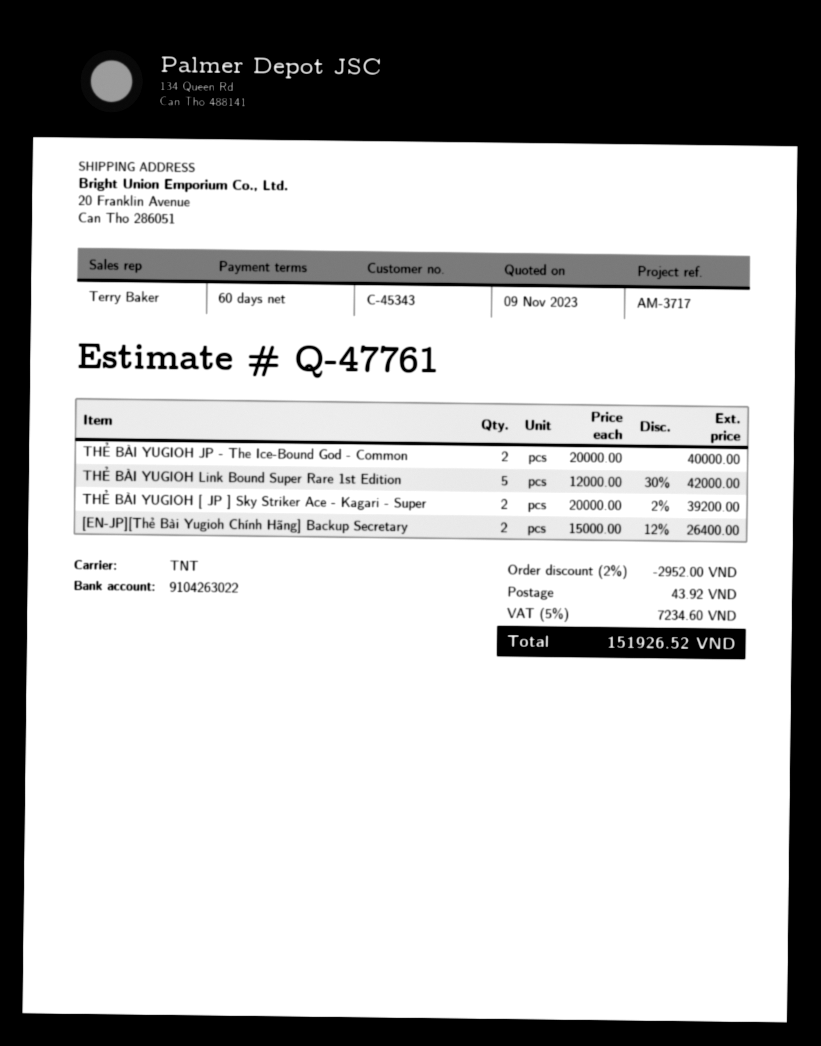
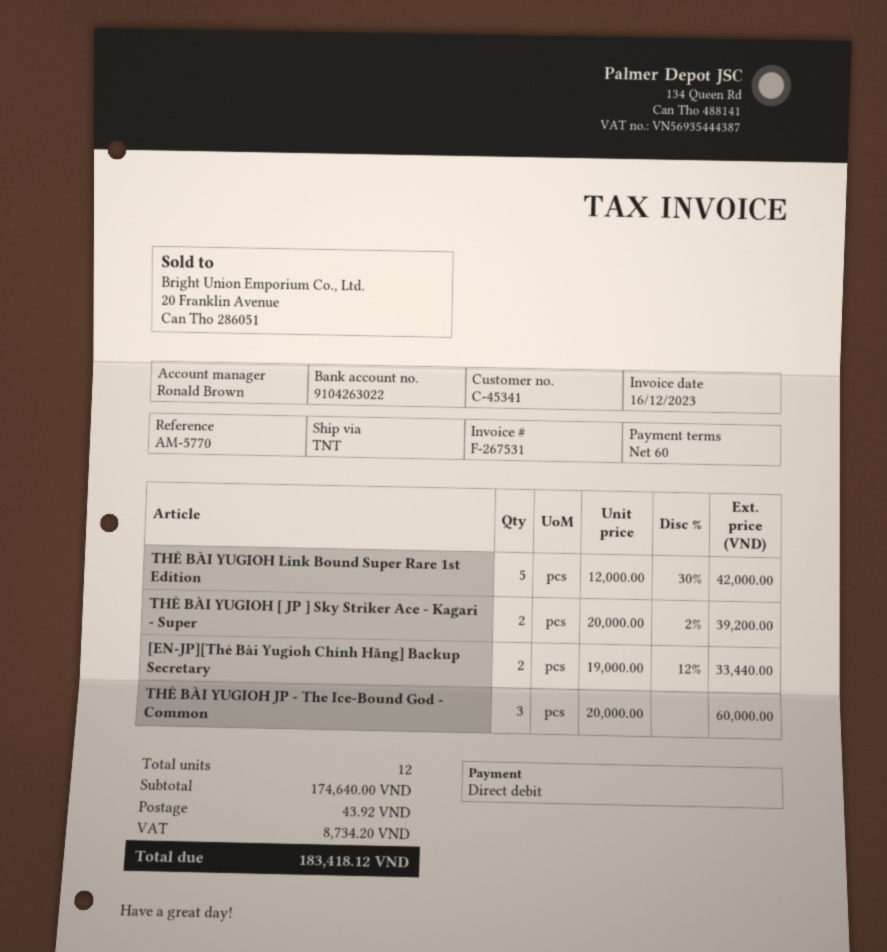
customer number: C-45343 -> C-45341
reference: AM-3717 -> AM-5770
sales rep: Terry Baker -> Ronald Brown
THẺ BÀI YUGIOH JP - The Ice-Bound God - Common: 2 x 20000.00 = 40000.00 -> 3 x 20000.00 = 60000.00
[EN-JP][Thẻ Bài Yugioh Chính Hãng] Backup Secretary: 2 x 15000.00 - 12% = 26400.00 -> 2 x 19000.00 - 12% = 33440.00
discount: 2% = 2952.00 -> none
tax: 7234.60 -> 8734.20
total: 151926.52 -> 183418.12

